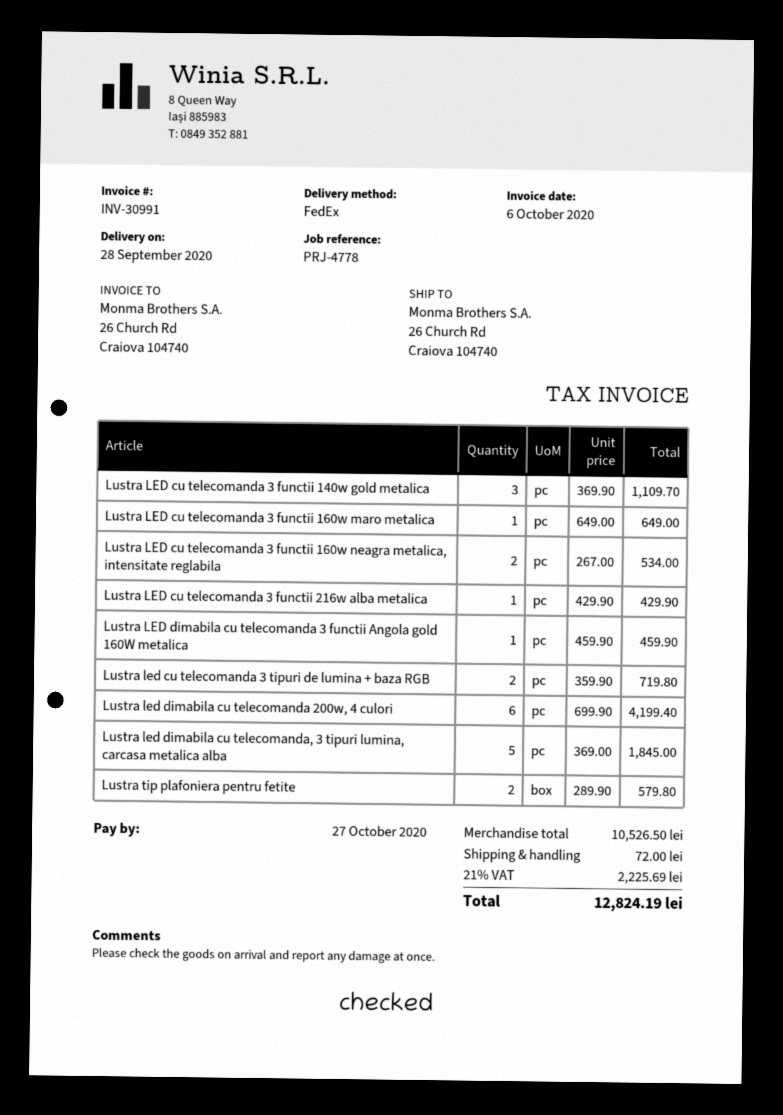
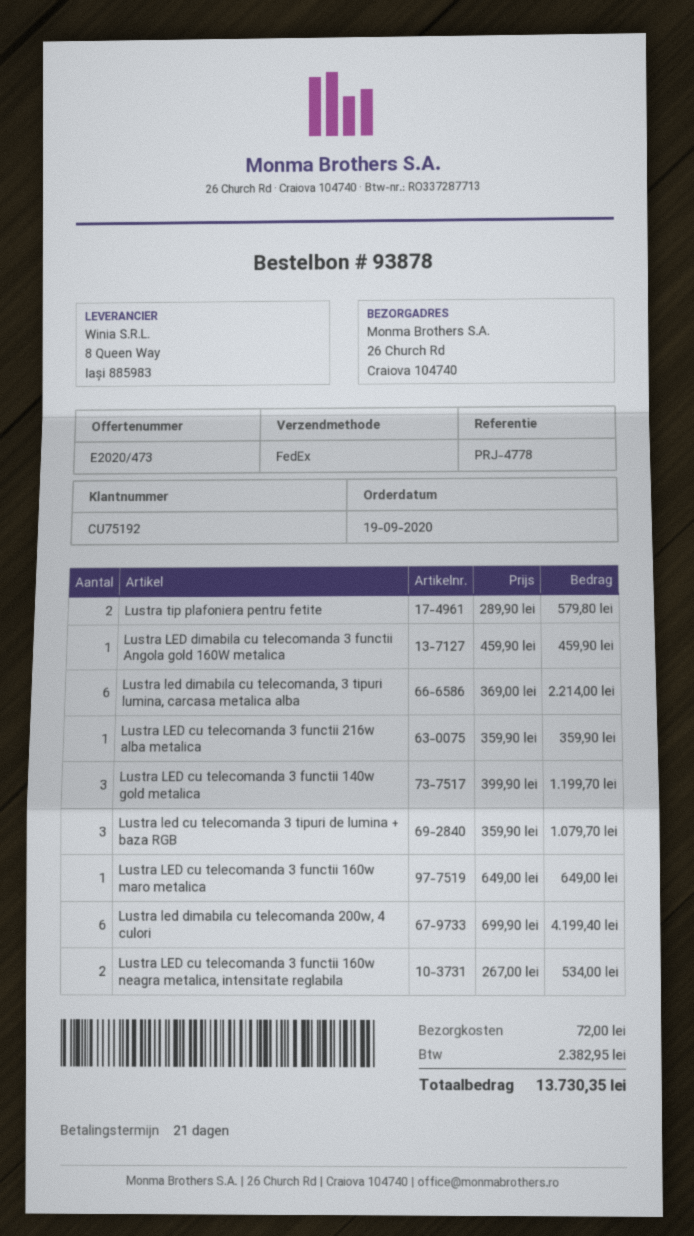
Lustra LED cu telecomanda 3 functii 140w gold metalica: 3 x 369.90 = 1109.70 -> 3 x 399.90 = 1199.70
Lustra LED cu telecomanda 3 functii 216w alba metalica: 1 x 429.90 = 429.90 -> 1 x 359.90 = 359.90
Lustra led cu telecomanda 3 tipuri de lumina + baza RGB: 2 x 359.90 = 719.80 -> 3 x 359.90 = 1079.70
Lustra led dimabila cu telecomanda, 3 tipuri lumina, carcasa metalica alba: 5 x 369.00 = 1845.00 -> 6 x 369.00 = 2214.00
tax: 2225.69 -> 2382.95
total: 12824.19 -> 13730.35

